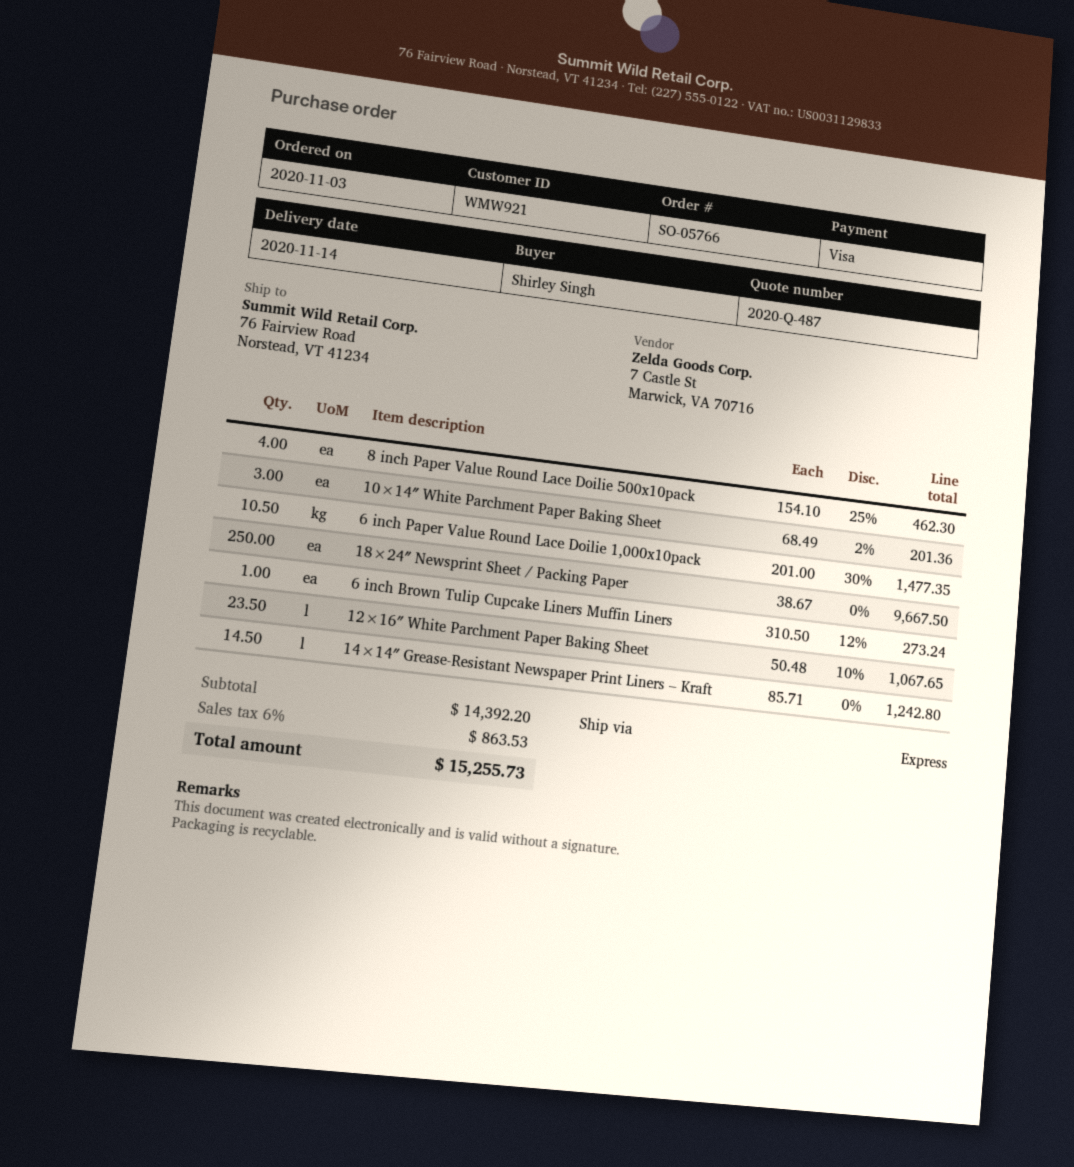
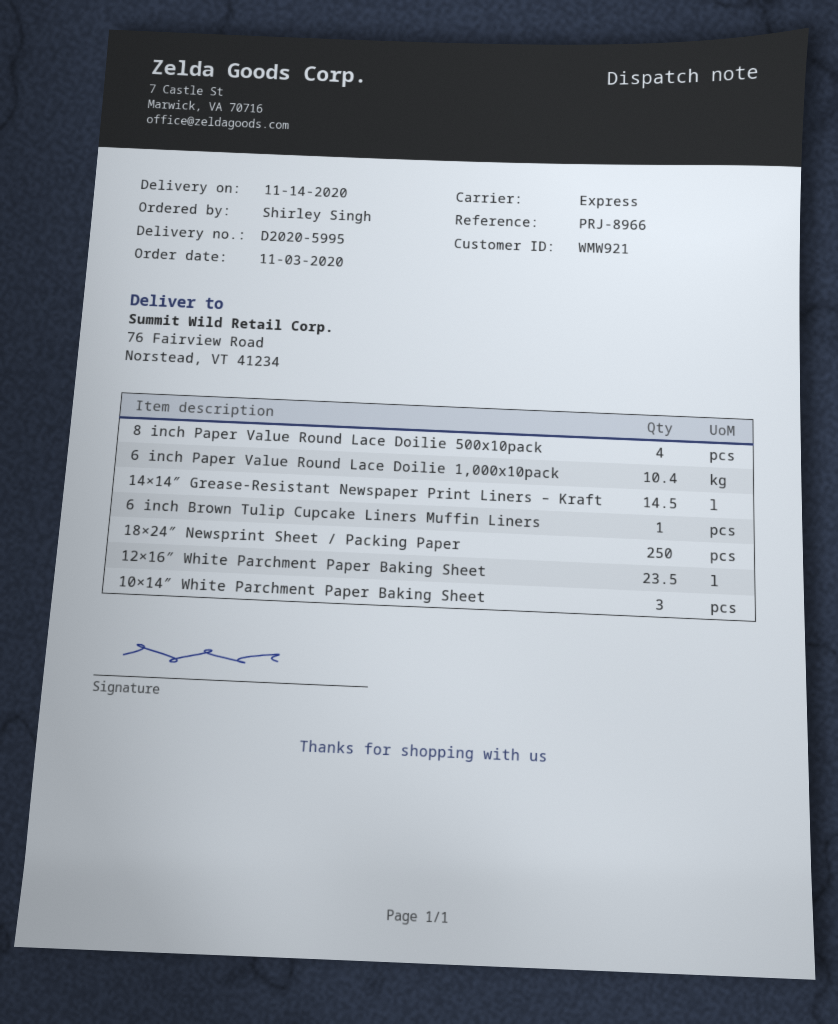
6 inch Paper Value Round Lace Doilie 1,000x10pack: 10.5 -> 10.4

